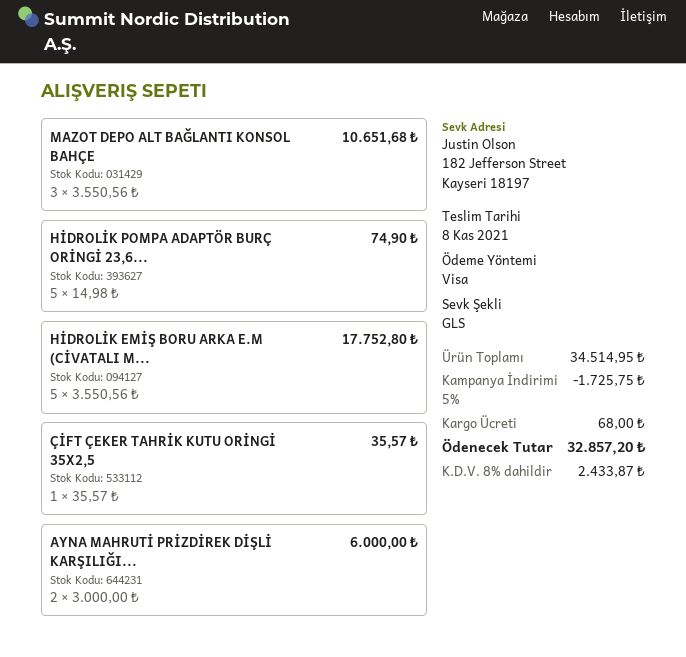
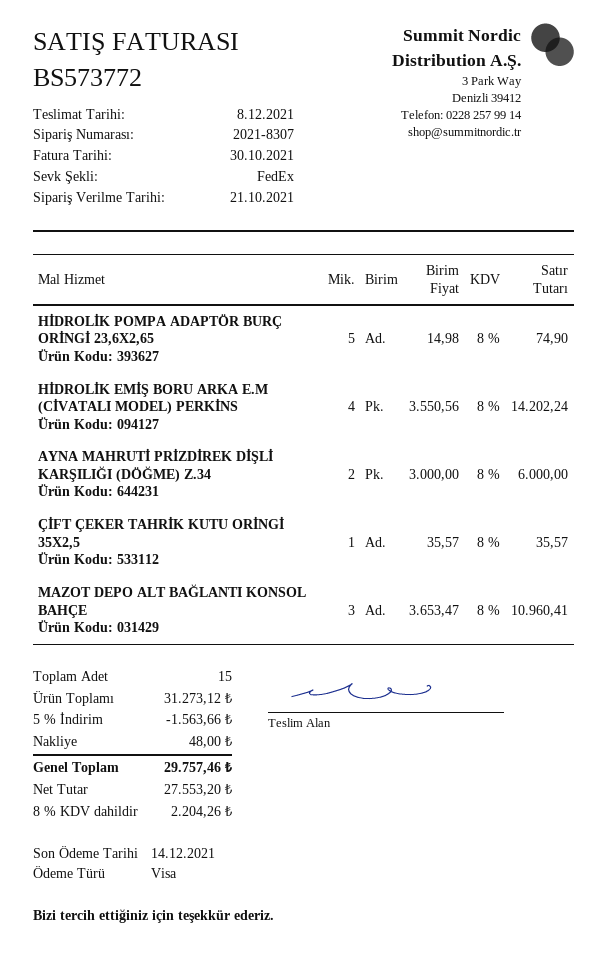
delivery date: 2021-11-08 -> 2021-12-08
shipping method: GLS -> FedEx
MAZOT DEPO ALT BAĞLANTI KONSOL BAHÇE: 3 x 3550.56 = 10651.68 -> 3 x 3653.47 = 10960.41
HİDROLİK EMİŞ BORU ARKA E.M (CİVATALI M...: 5 x 3550.56 = 17752.80 -> 4 x 3550.56 = 14202.24
subtotal: 34514.95 -> 31273.12
discount: 5% = 1725.75 -> 5% = 1563.66
shipping: 68.00 -> 48.00
tax: 8% = 2433.87 -> 8% = 2204.26
total: 32857.20 -> 29757.46

